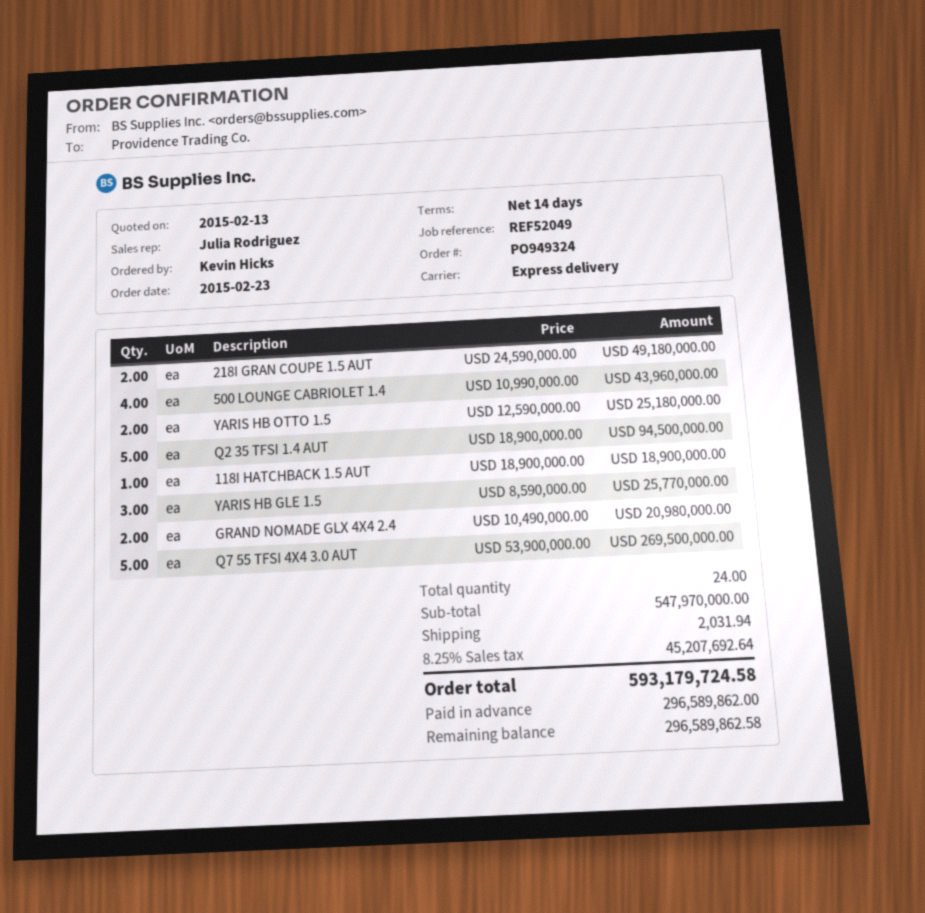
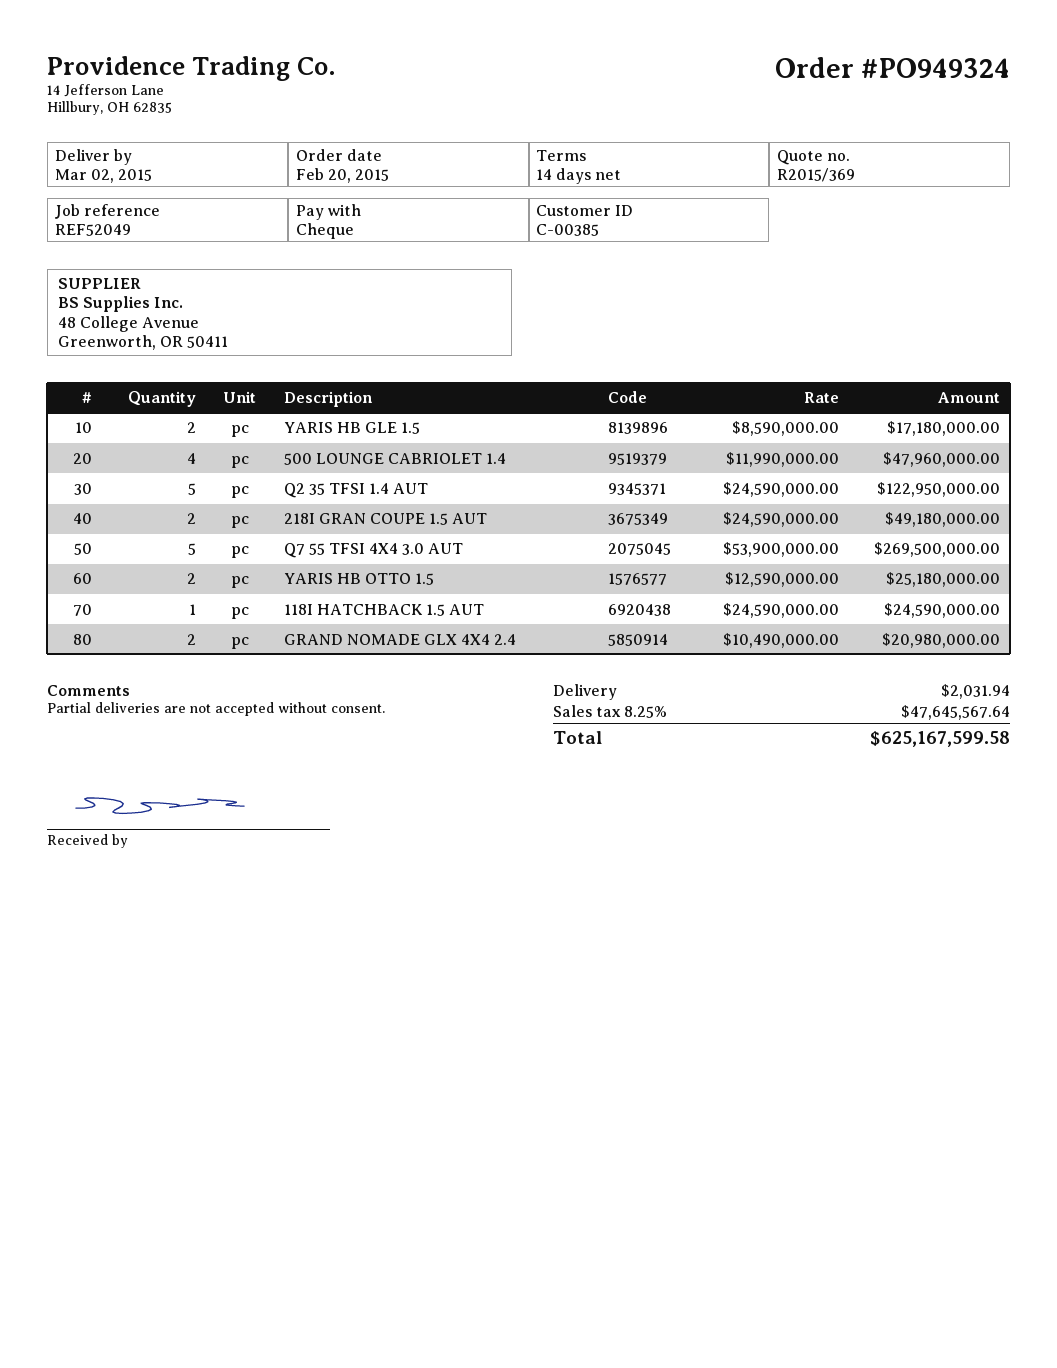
order date: 2015-02-23 -> 2015-02-20
500 LOUNGE CABRIOLET 1.4: 4 x 10990000.00 = 43960000.00 -> 4 x 11990000.00 = 47960000.00
Q2 35 TFSI 1.4 AUT: 5 x 18900000.00 = 94500000.00 -> 5 x 24590000.00 = 122950000.00
118I HATCHBACK 1.5 AUT: 1 x 18900000.00 = 18900000.00 -> 1 x 24590000.00 = 24590000.00
YARIS HB GLE 1.5: 3 x 8590000.00 = 25770000.00 -> 2 x 8590000.00 = 17180000.00
tax: 8.25% = 45207692.64 -> 8.25% = 47645567.64
total: 593179724.58 -> 625167599.58

